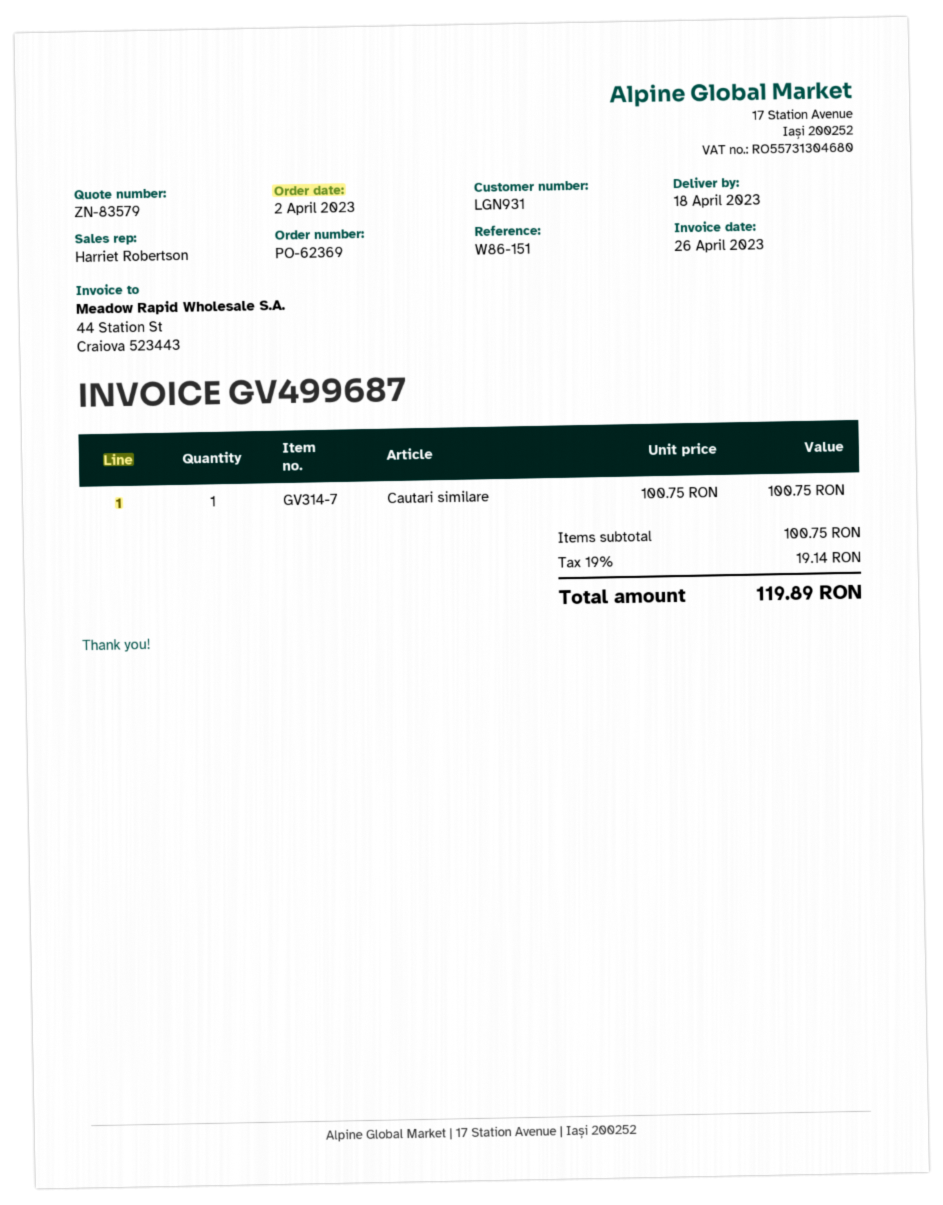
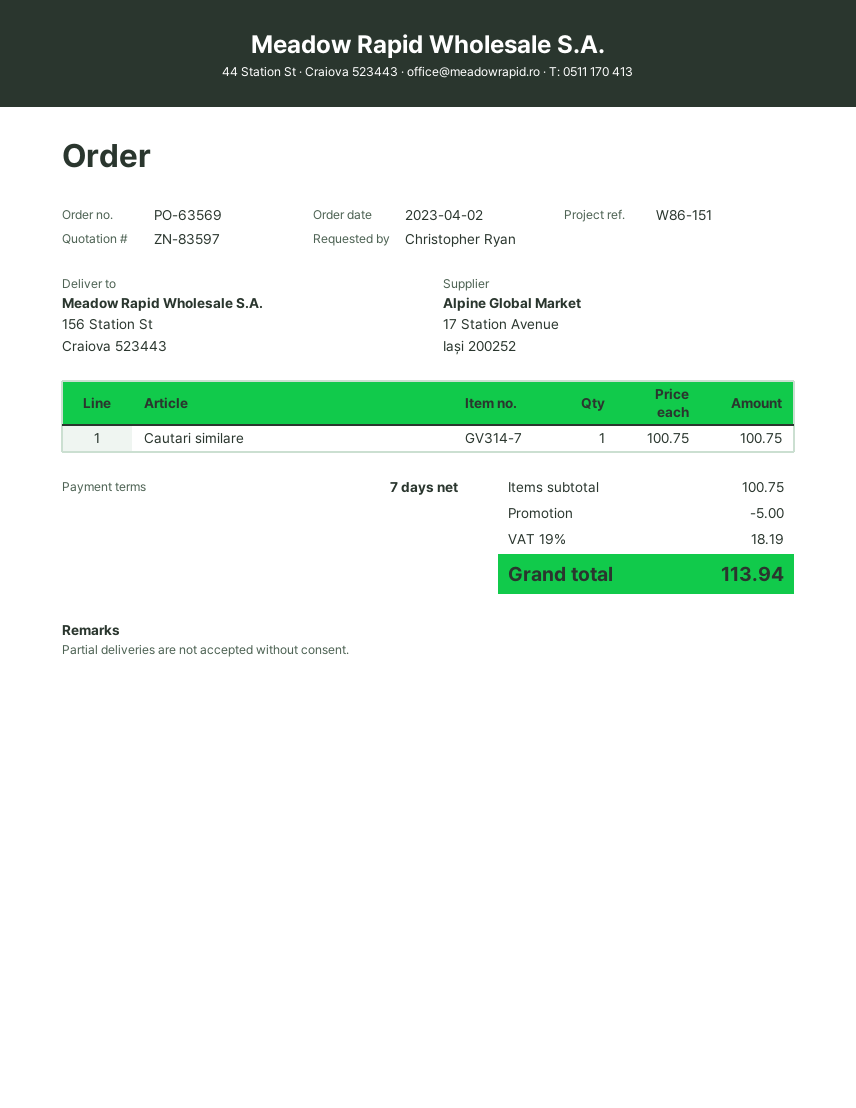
quote number: ZN-83579 -> ZN-83597
order number: PO-62369 -> PO-63569
discount: none -> 5.00
tax: 19% = 19.14 -> 19% = 18.19
total: 119.89 -> 113.94

